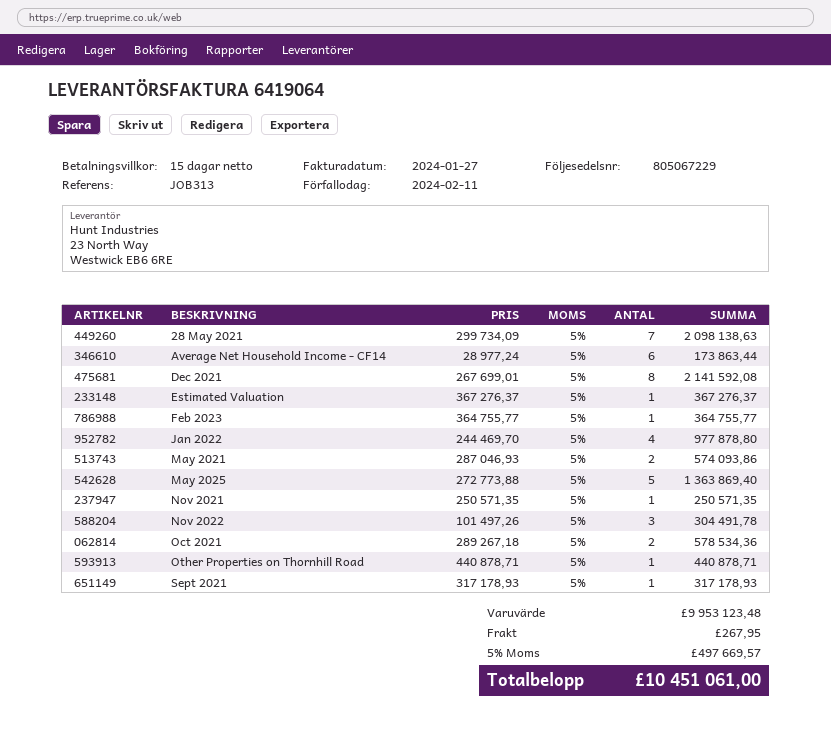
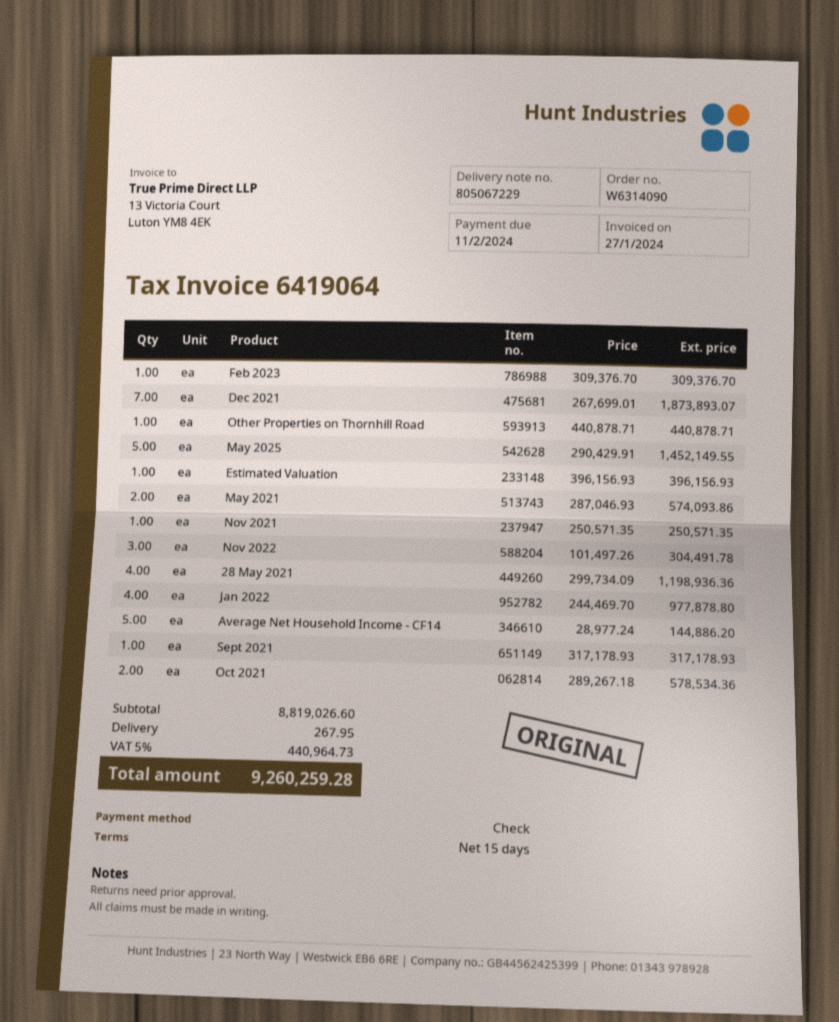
28 May 2021: 7 x 299734.09 = 2098138.63 -> 4 x 299734.09 = 1198936.36
Average Net Household Income - CF14: 6 x 28977.24 = 173863.44 -> 5 x 28977.24 = 144886.20
Dec 2021: 8 x 267699.01 = 2141592.08 -> 7 x 267699.01 = 1873893.07
Estimated Valuation: 1 x 367276.37 = 367276.37 -> 1 x 396156.93 = 396156.93
Feb 2023: 1 x 364755.77 = 364755.77 -> 1 x 309376.70 = 309376.70
May 2025: 5 x 272773.88 = 1363869.40 -> 5 x 290429.91 = 1452149.55
subtotal: 9953123.48 -> 8819026.60
tax: 5% = 497669.57 -> 5% = 440964.73
total: 10451061.00 -> 9260259.28

